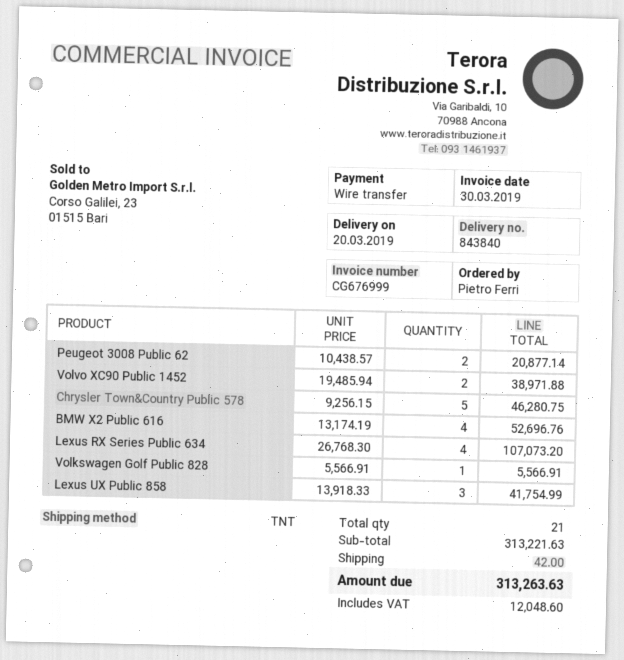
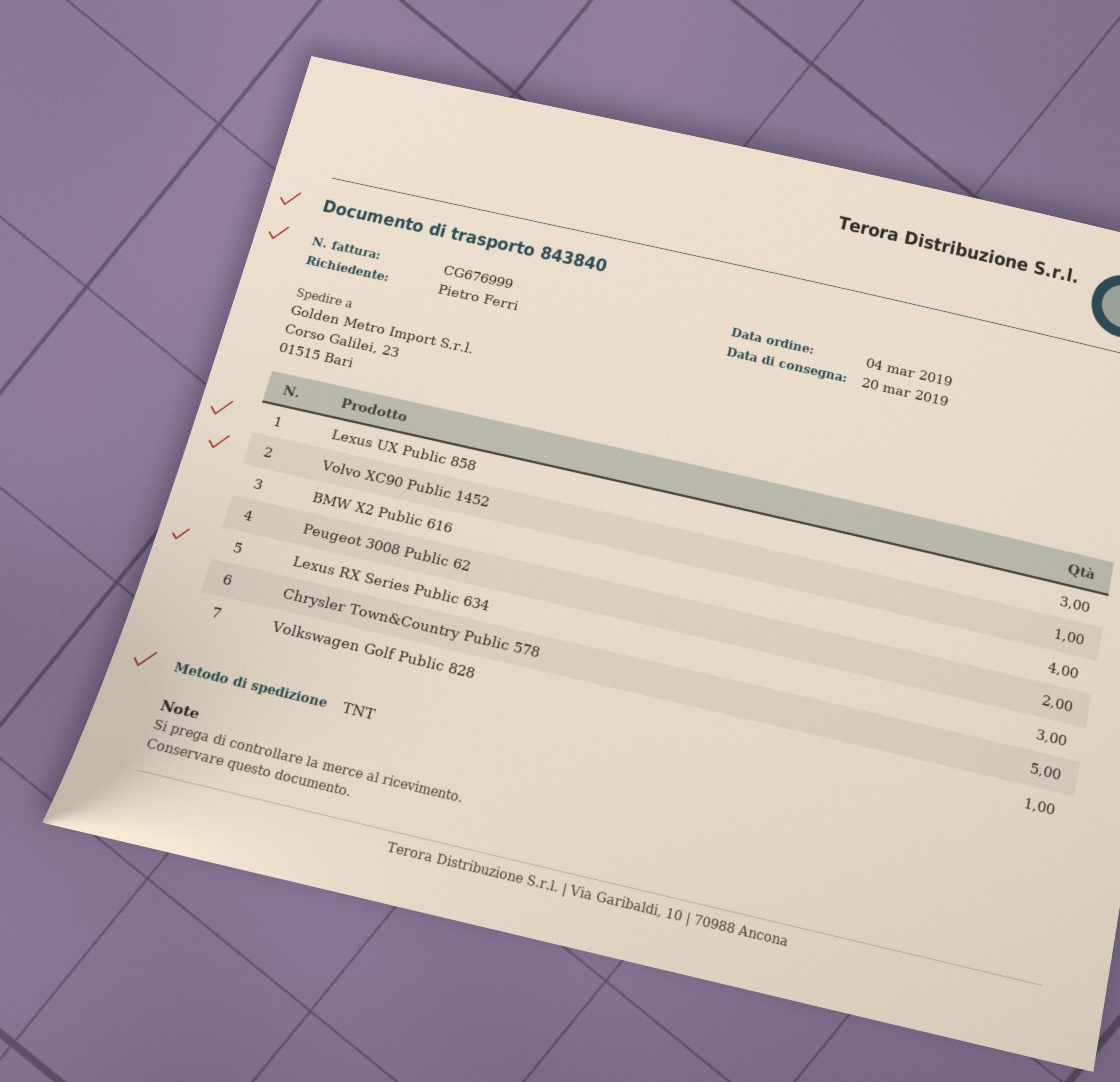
Volvo XC90 Public 1452: 2 -> 1
Lexus RX Series Public 634: 4 -> 3

